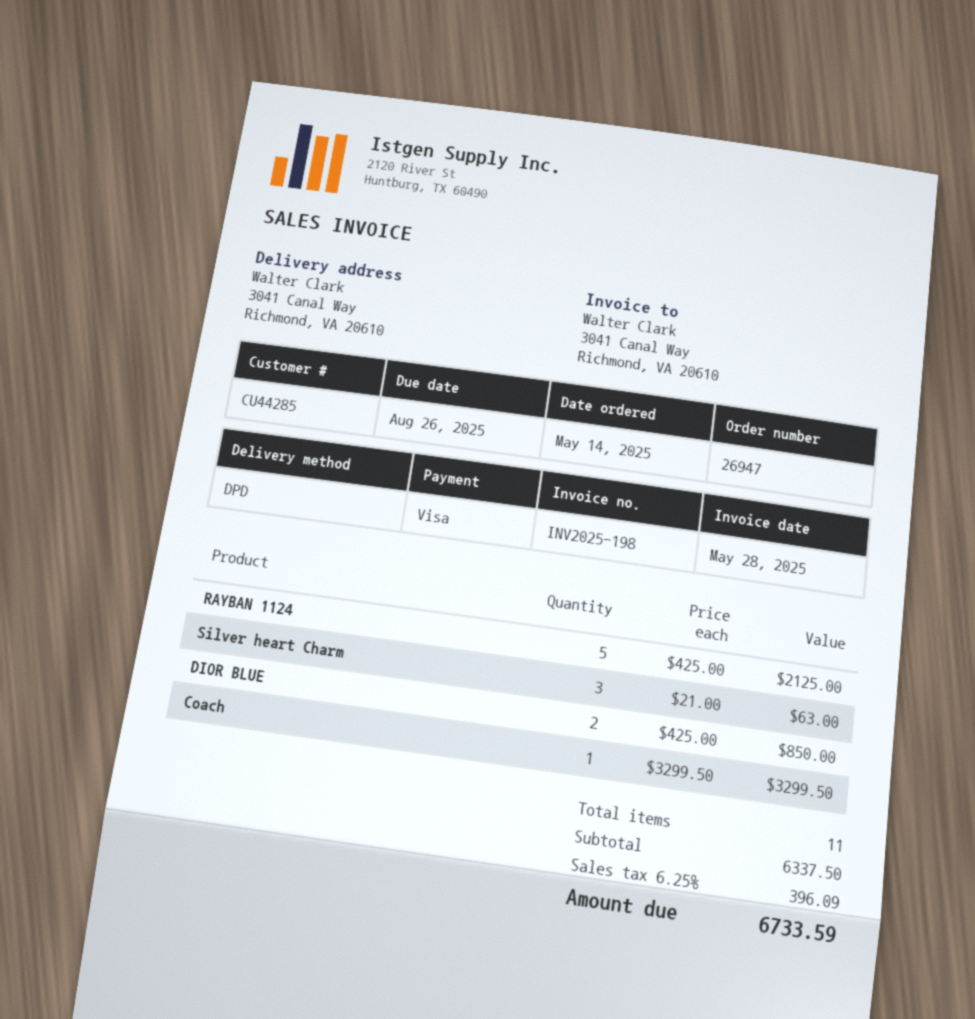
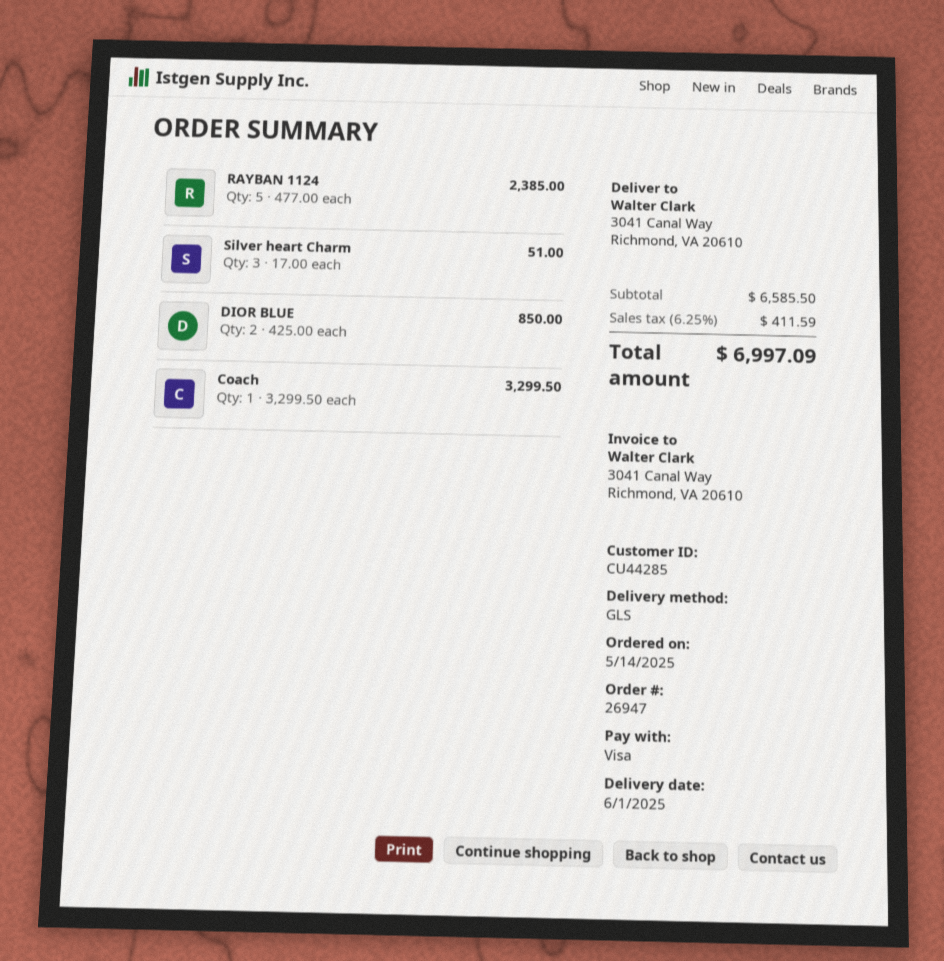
shipping method: DPD -> GLS
RAYBAN 1124: 5 x 425.00 = 2125.00 -> 5 x 477.00 = 2385.00
Silver heart Charm: 3 x 21.00 = 63.00 -> 3 x 17.00 = 51.00
subtotal: 6337.50 -> 6585.50
tax: 6.25% = 396.09 -> 6.25% = 411.59
total: 6733.59 -> 6997.09

